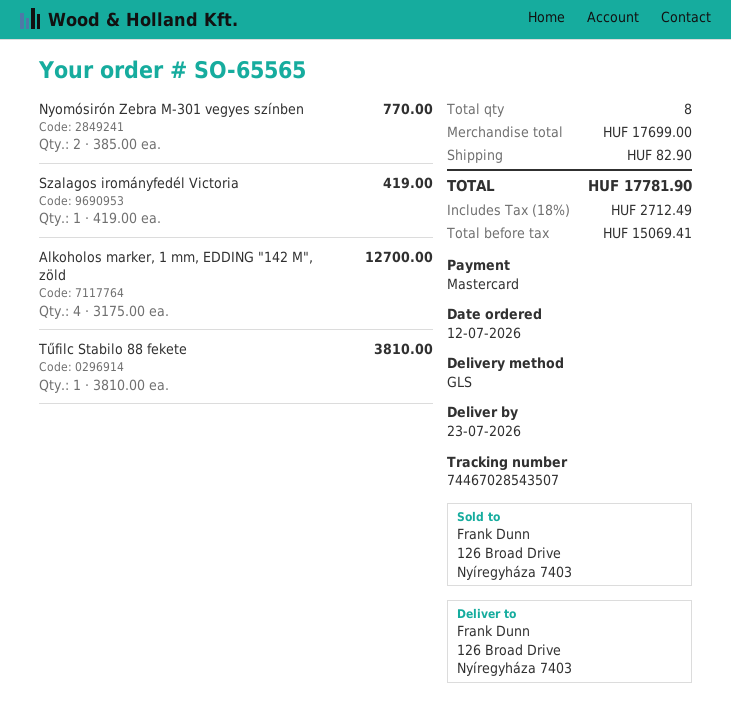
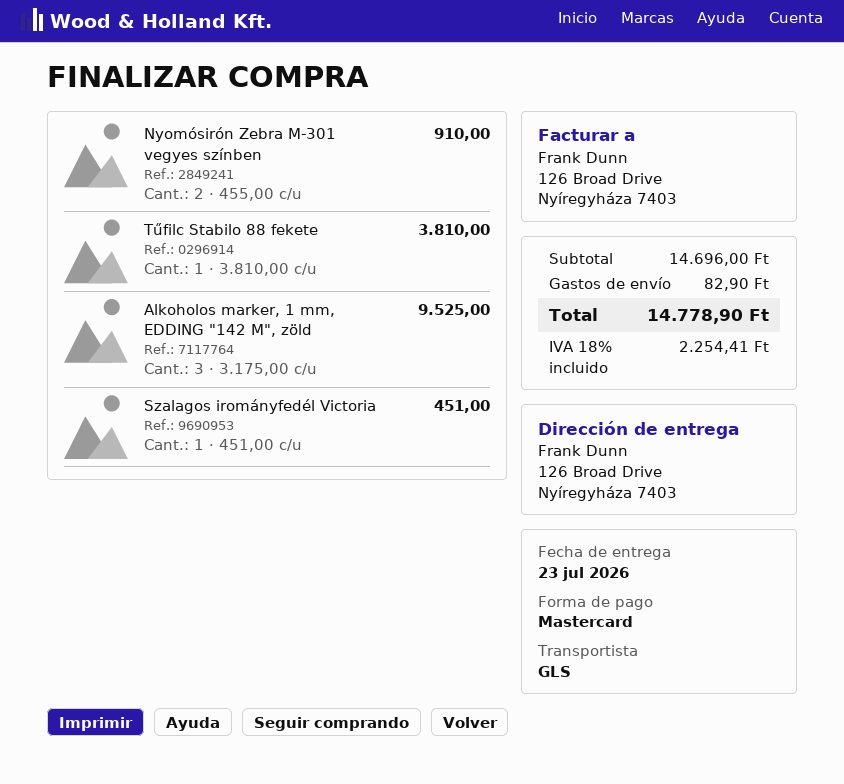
Nyomósirón Zebra M-301 vegyes színben: 2 x 385.00 = 770.00 -> 2 x 455.00 = 910.00
Szalagos irományfedél Victoria: 1 x 419.00 = 419.00 -> 1 x 451.00 = 451.00
Alkoholos marker, 1 mm, EDDING "142 M", zöld: 4 x 3175.00 = 12700.00 -> 3 x 3175.00 = 9525.00
subtotal: 17699.00 -> 14696.00
tax: 18% = 2712.49 -> 18% = 2254.41
total: 17781.90 -> 14778.90

